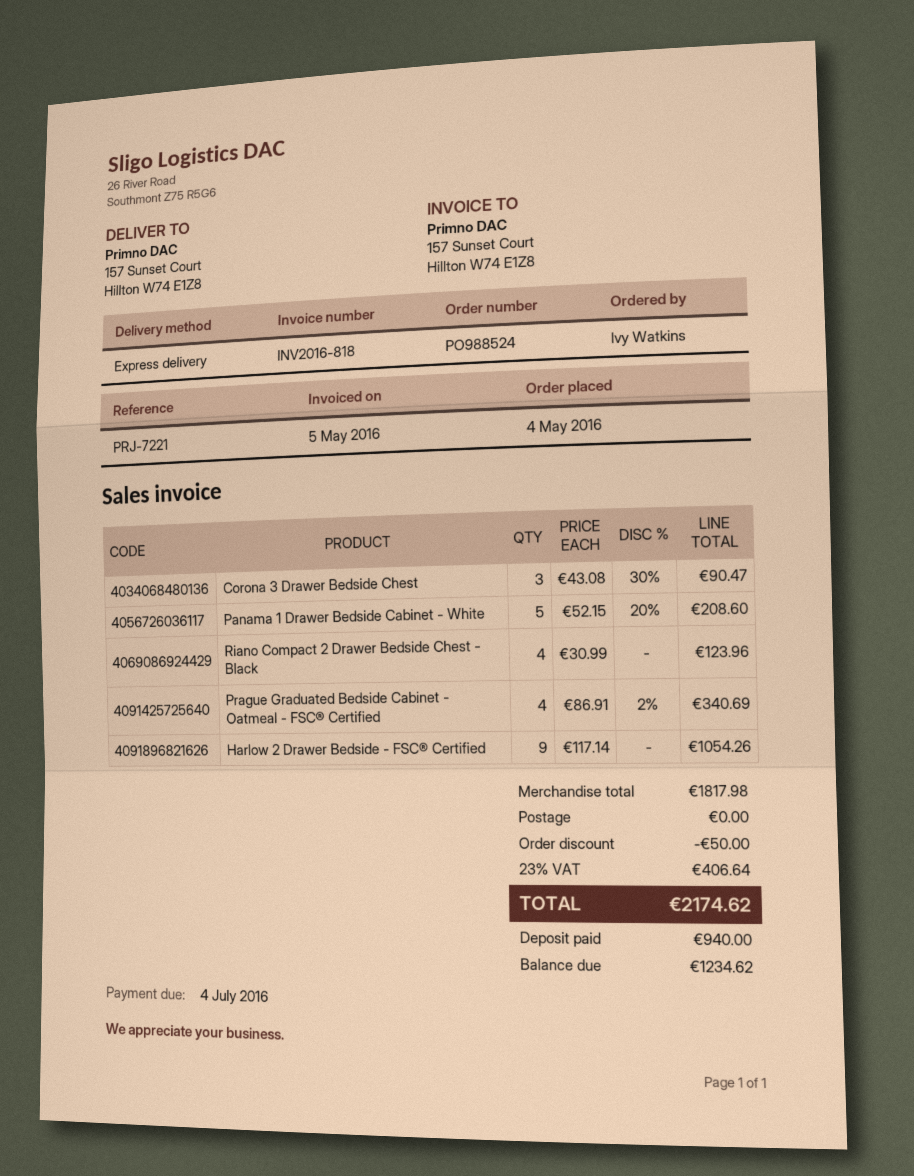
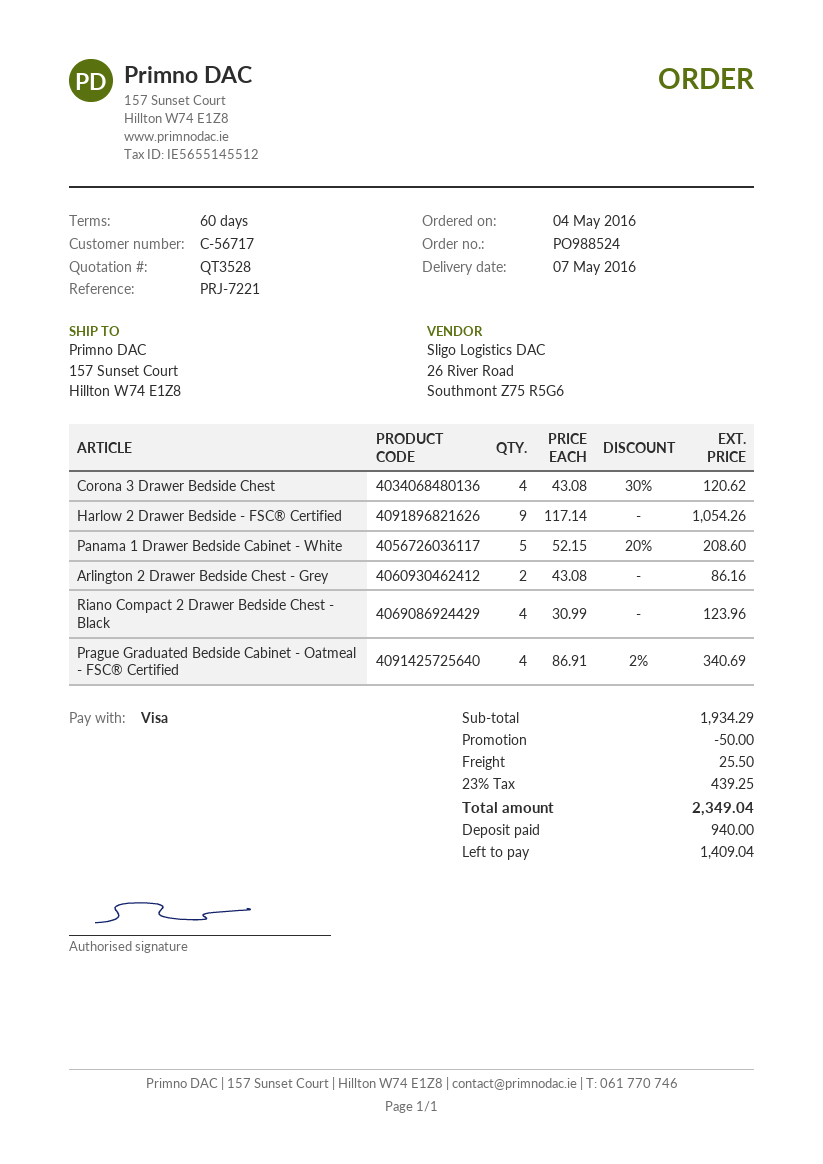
Corona 3 Drawer Bedside Chest: 3 x 43.08 - 30% = 90.47 -> 4 x 43.08 - 30% = 120.62
Arlington 2 Drawer Bedside Chest - Grey: none -> 2 x 43.08 = 86.16
subtotal: 1817.98 -> 1934.29
shipping: 0.00 -> 25.50
tax: 23% = 406.64 -> 23% = 439.25
total: 2174.62 -> 2349.04
balance: 1234.62 -> 1409.04

